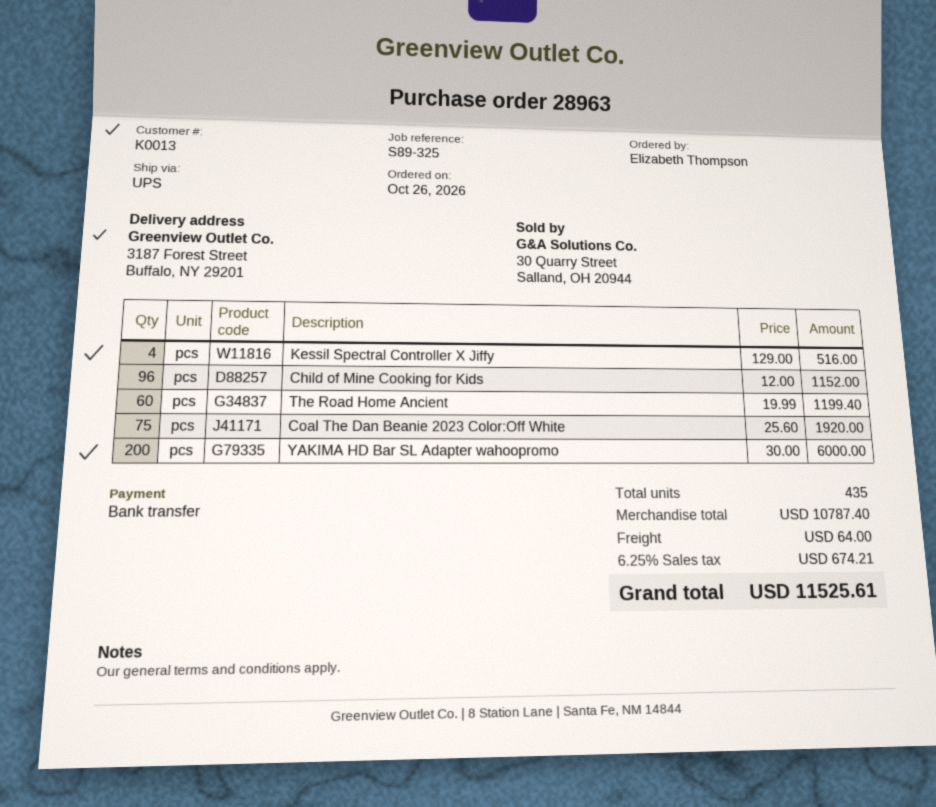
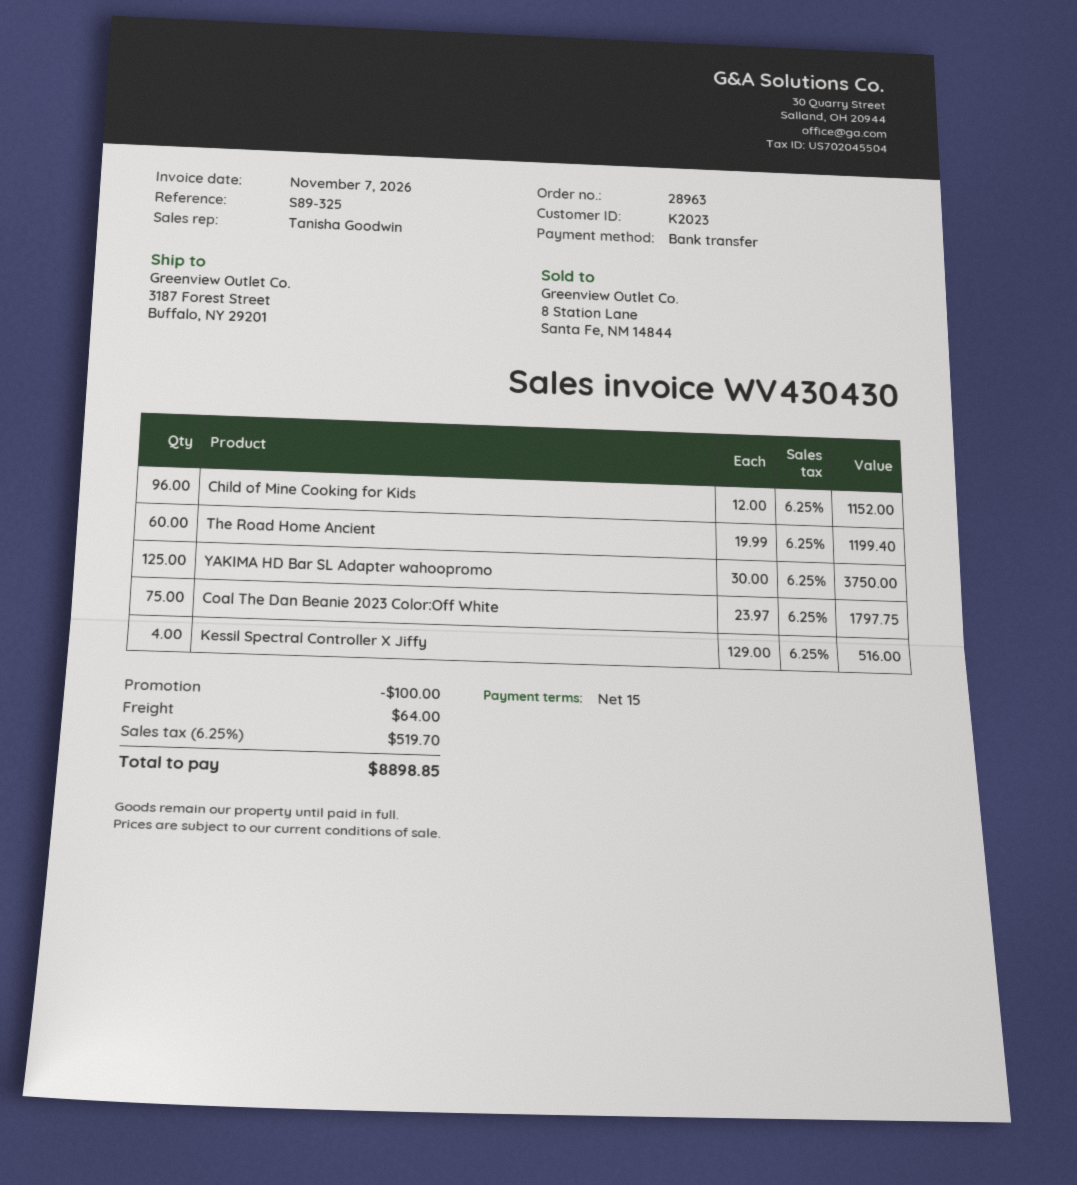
customer number: K0013 -> K2023
Coal The Dan Beanie 2023 Color:Off White: 75 x 25.60 = 1920.00 -> 75 x 23.97 = 1797.75
YAKIMA HD Bar SL Adapter wahoopromo: 200 x 30.00 = 6000.00 -> 125 x 30.00 = 3750.00
discount: none -> 100.00
tax: 6.25% = 674.21 -> 6.25% = 519.70
total: 11525.61 -> 8898.85

